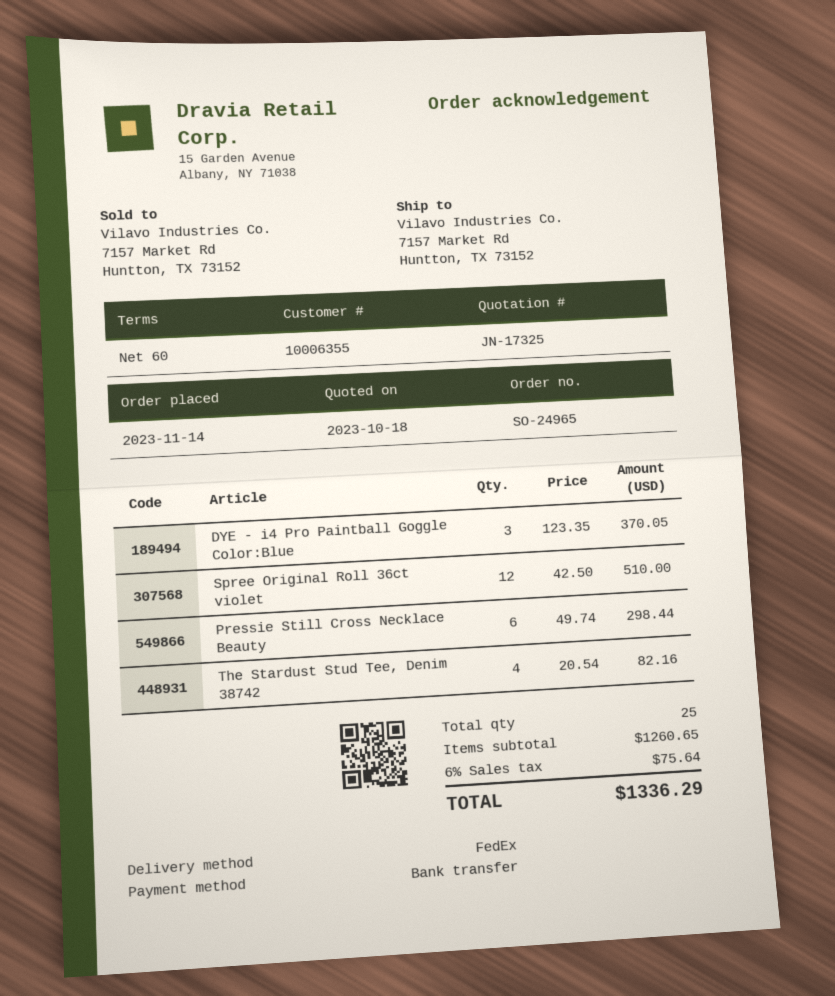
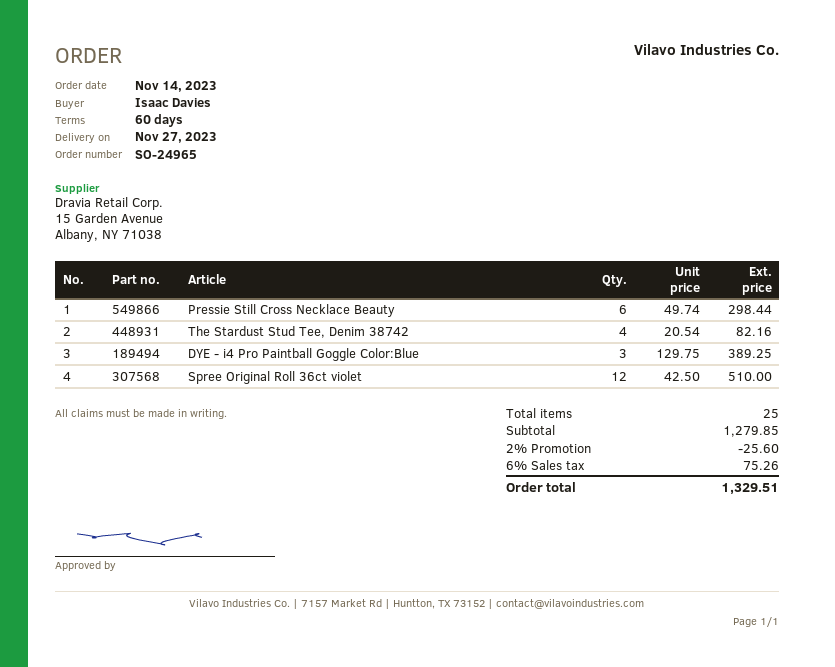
DYE - i4 Pro Paintball Goggle Color:Blue: 3 x 123.35 = 370.05 -> 3 x 129.75 = 389.25
subtotal: 1260.65 -> 1279.85
discount: none -> 2% = 25.60
tax: 6% = 75.64 -> 6% = 75.26
total: 1336.29 -> 1329.51

